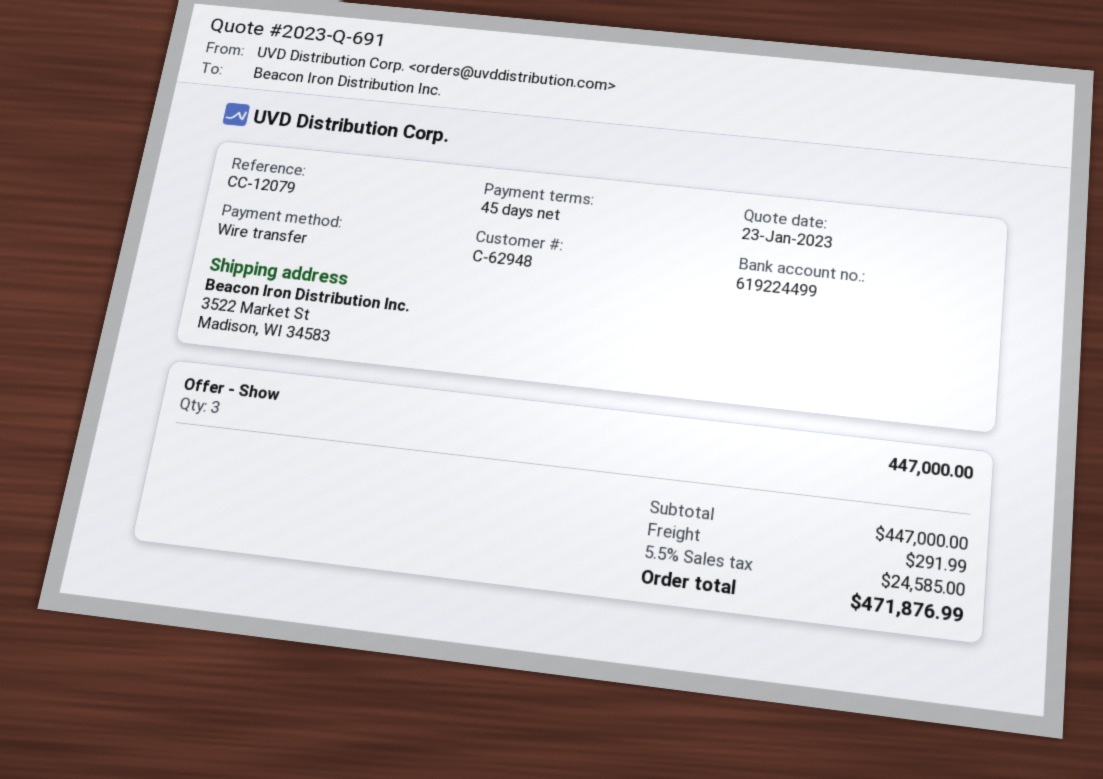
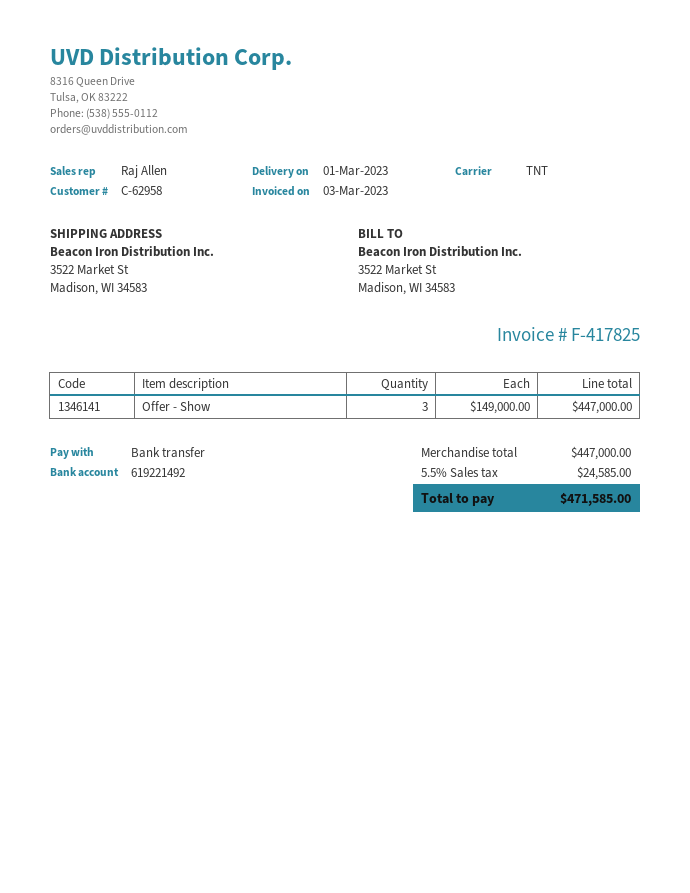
customer number: C-62948 -> C-62958
bank account: 619224499 -> 619221492
shipping: 291.99 -> none
total: 471876.99 -> 471585.00

